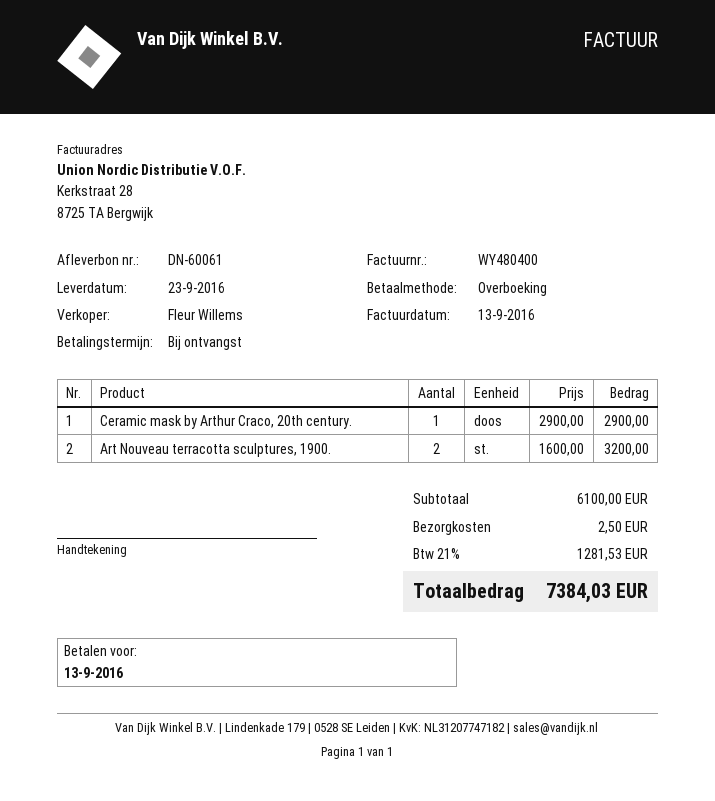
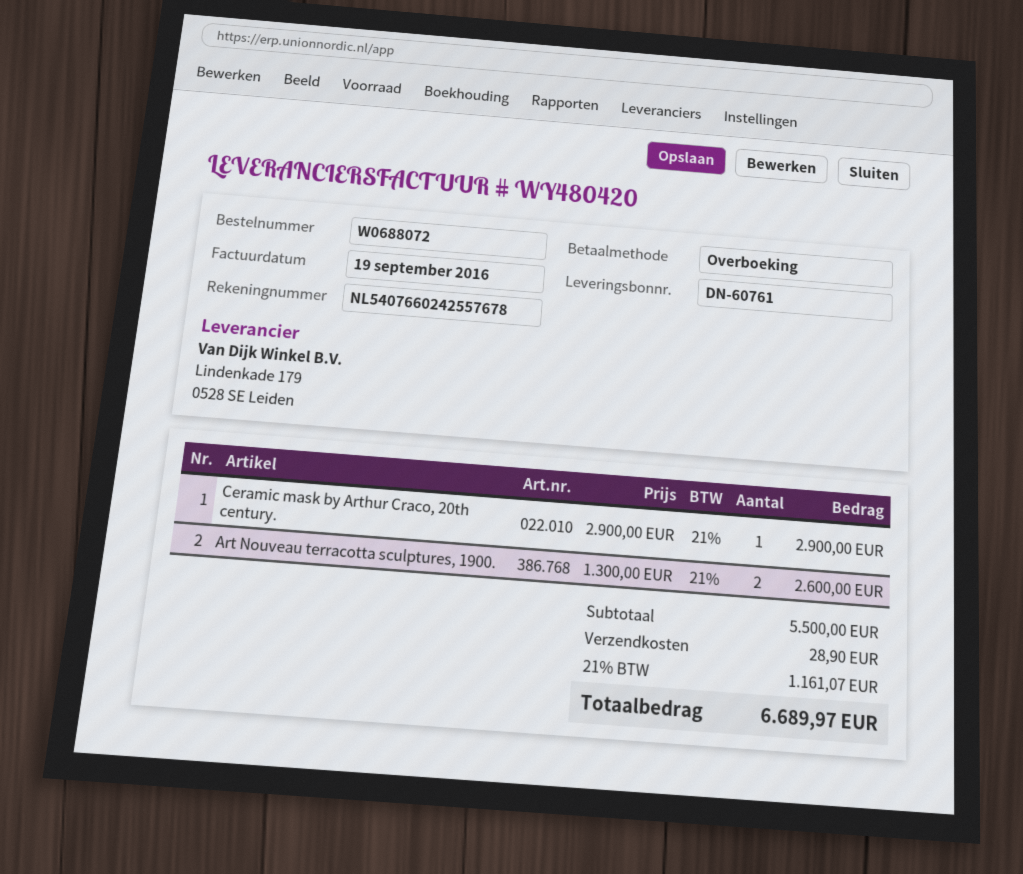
delivery note number: DN-60061 -> DN-60761
invoice number: WY480400 -> WY480420
invoice date: 2016-09-13 -> 2016-09-19
Art Nouveau terracotta sculptures, 1900.: 2 x 1600.00 = 3200.00 -> 2 x 1300.00 = 2600.00
subtotal: 6100.00 -> 5500.00
shipping: 2.50 -> 28.90
tax: 21% = 1281.53 -> 21% = 1161.07
total: 7384.03 -> 6689.97

